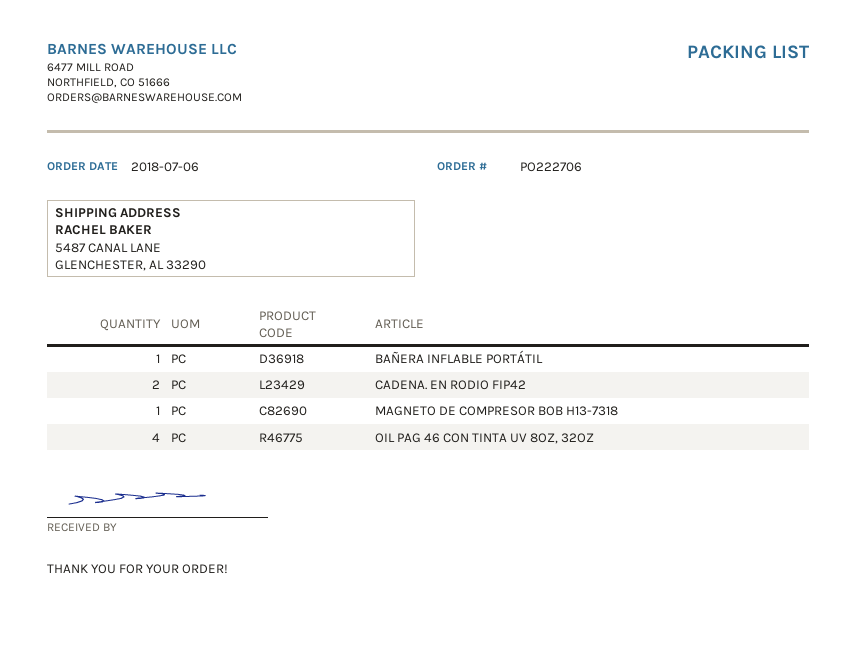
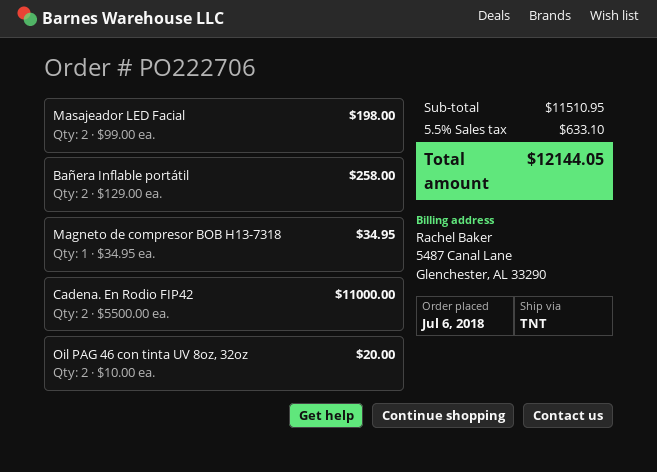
BAÑERA INFLABLE PORTÁTIL: 1 -> 2
OIL PAG 46 CON TINTA UV 8OZ, 32OZ: 4 -> 2
Masajeador LED Facial: none -> 2

